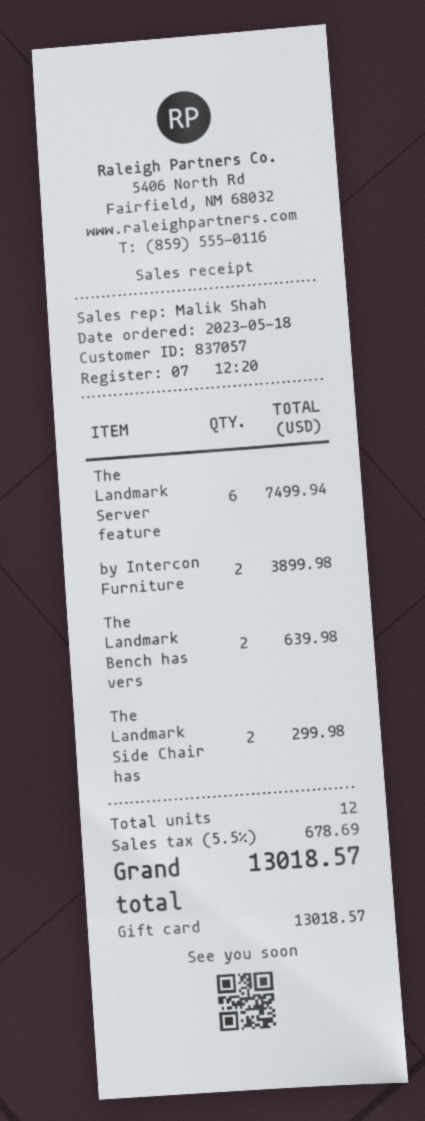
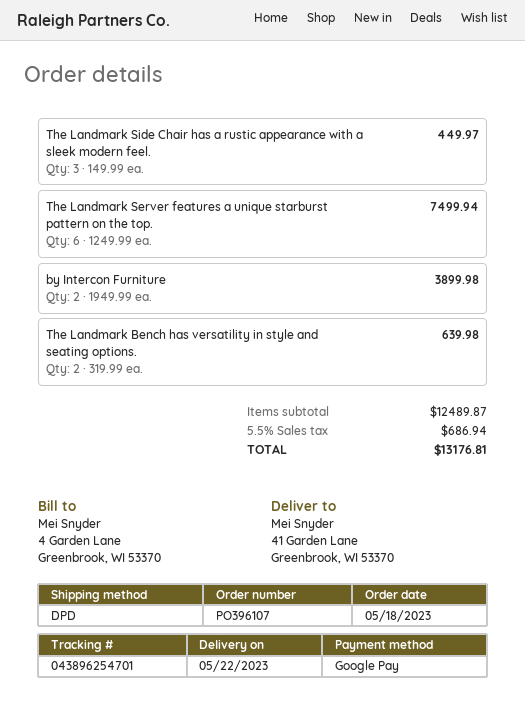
payment method: gift card -> Google Pay
The Landmark Side Chair has: 2 for 299.98 -> 3 for 449.97
tax: 5.5% = 678.69 -> 5.5% = 686.94
total: 13018.57 -> 13176.81

